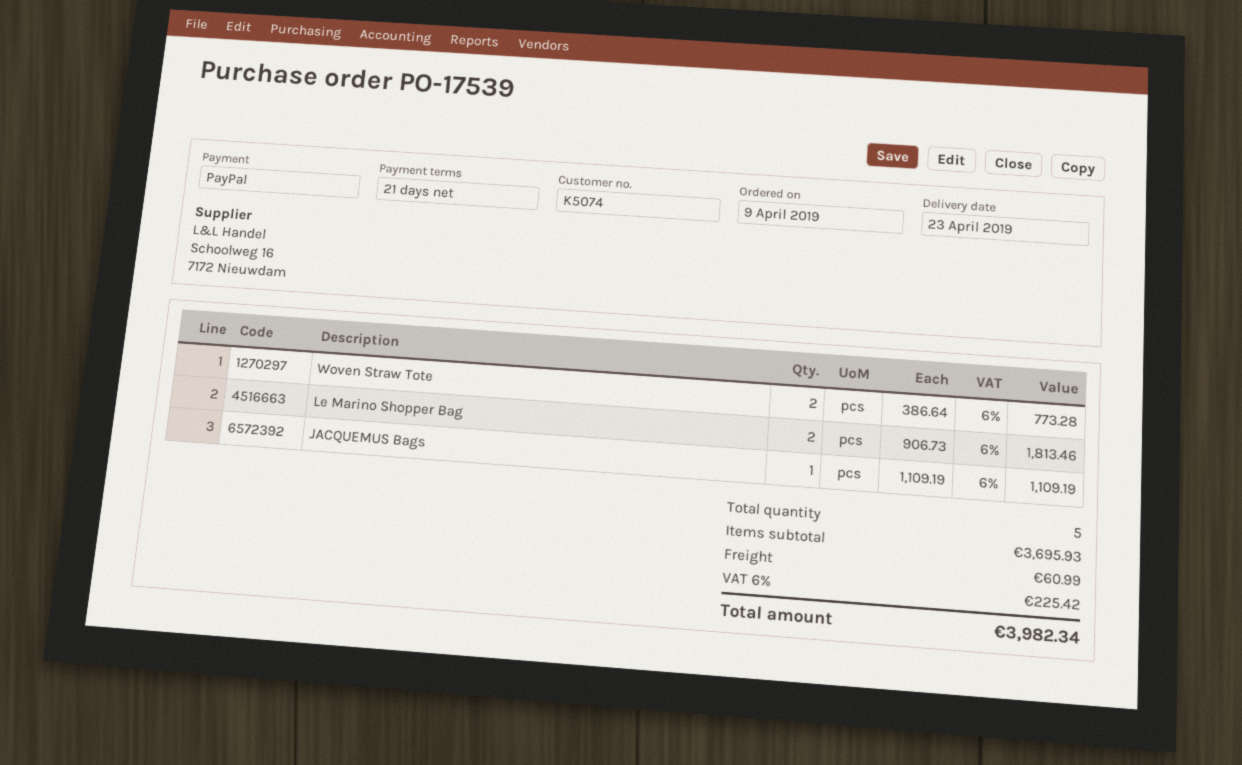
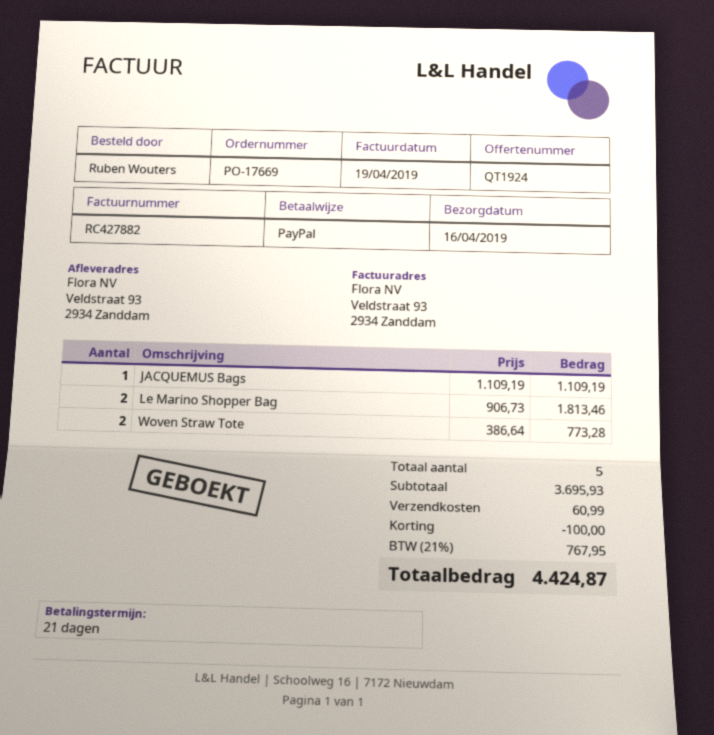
order number: PO-17539 -> PO-17669
delivery date: 2019-04-23 -> 2019-04-16
discount: none -> 100.00
tax: 6% = 225.42 -> 21% = 767.95
total: 3982.34 -> 4424.87

